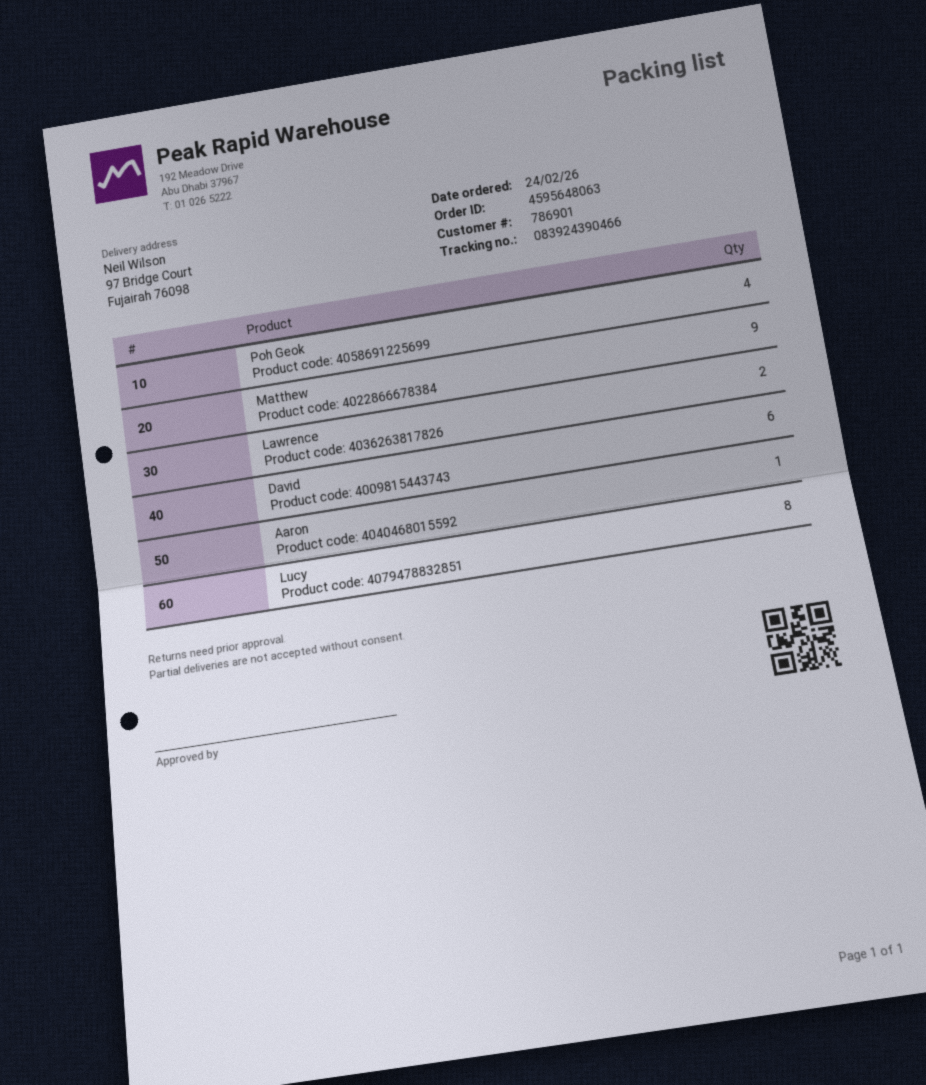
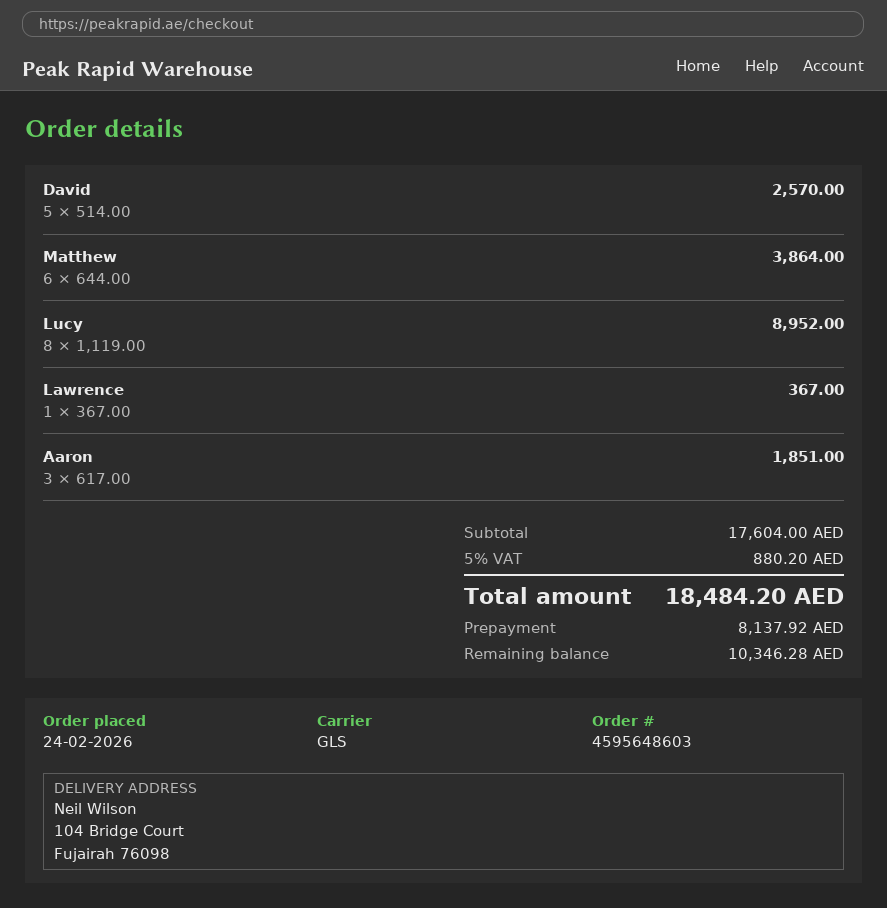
order number: 4595648063 -> 4595648603
ship to: 97 Bridge Court, Fujairah 76098 -> 104 Bridge Court, Fujairah 76098
Poh Geok: 4 -> none
Matthew: 9 -> 6
Lawrence: 2 -> 1
David: 6 -> 5
Aaron: 1 -> 3

